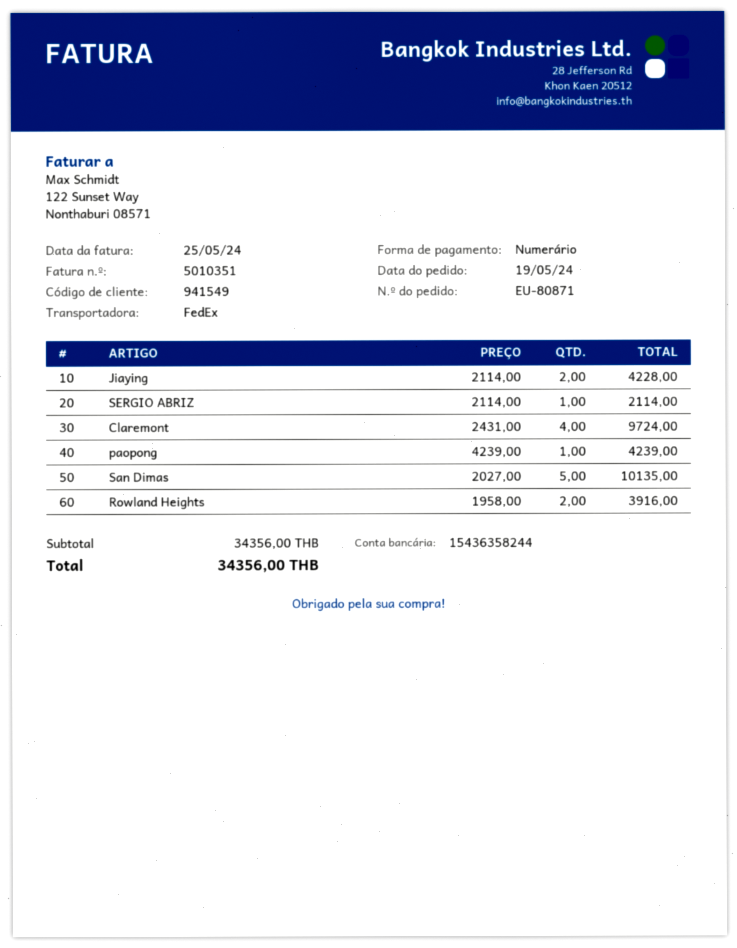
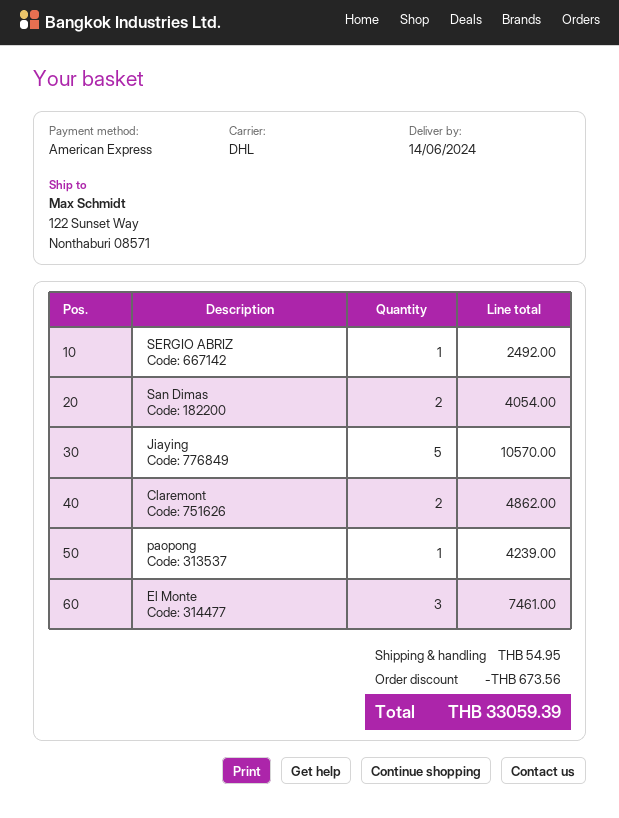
payment method: cash -> American Express
shipping method: FedEx -> DHL
Jiaying: 2 for 4228.00 -> 5 for 10570.00
SERGIO ABRIZ: 1 for 2114.00 -> 1 for 2492.00
Claremont: 4 for 9724.00 -> 2 for 4862.00
San Dimas: 5 for 10135.00 -> 2 for 4054.00
Rowland Heights: 2 for 3916.00 -> none
El Monte: none -> 3 for 7461.00
discount: none -> 673.56
shipping: none -> 54.95
total: 34356.00 -> 33059.39

